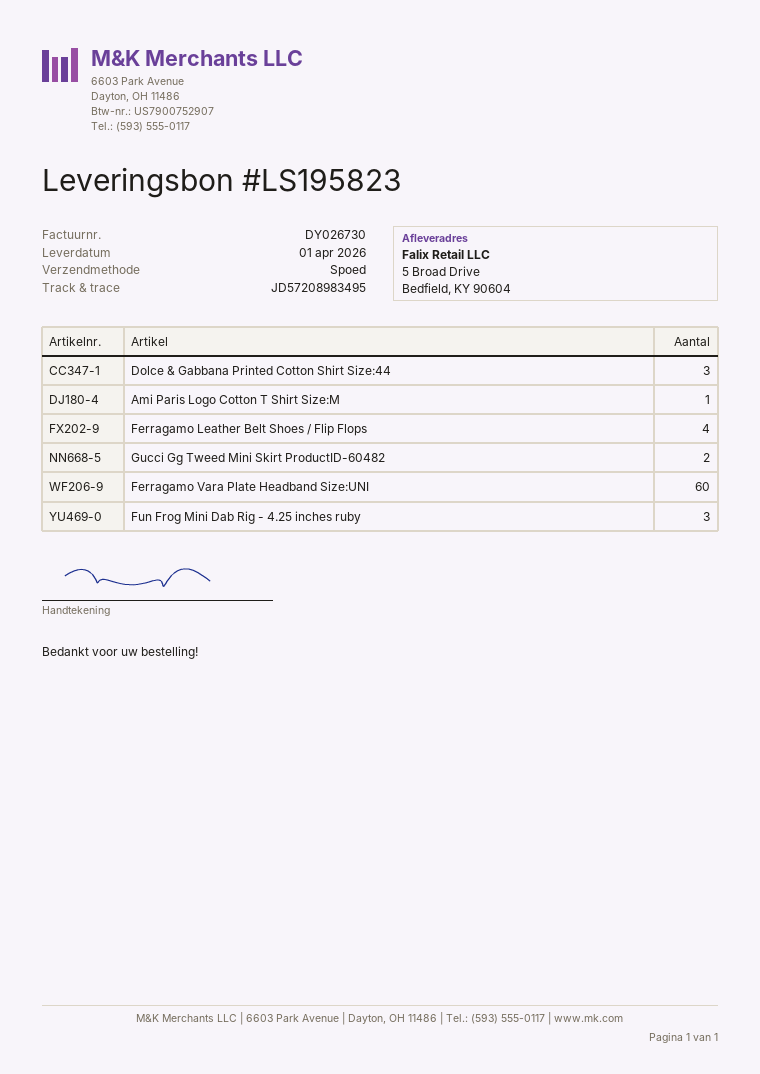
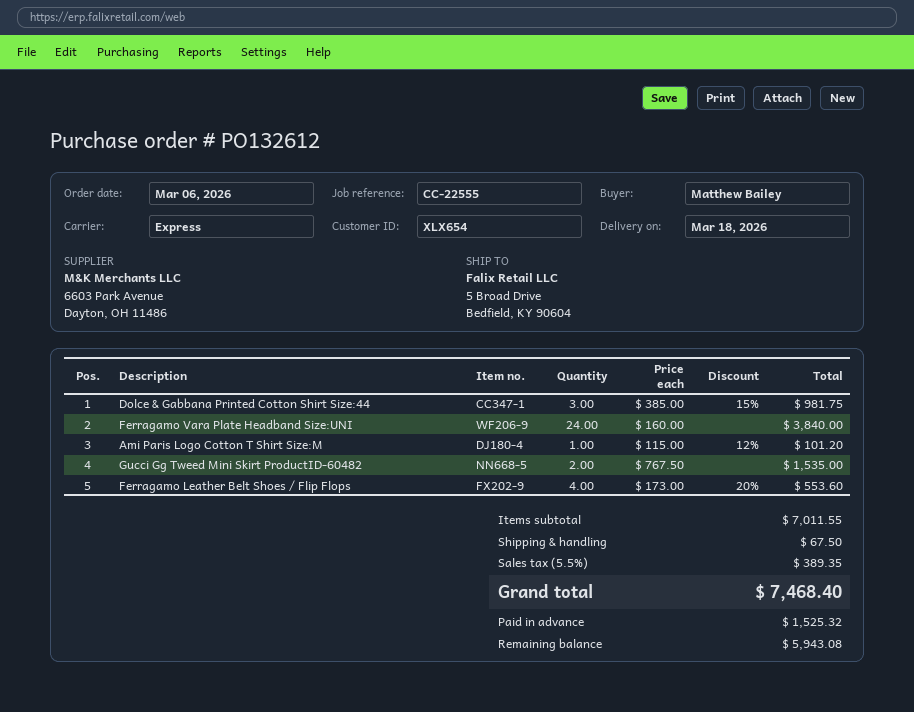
delivery date: 2026-04-01 -> 2026-03-18
Ferragamo Vara Plate Headband Size:UNI: 60 -> 24
Fun Frog Mini Dab Rig - 4.25 inches ruby: 3 -> none

